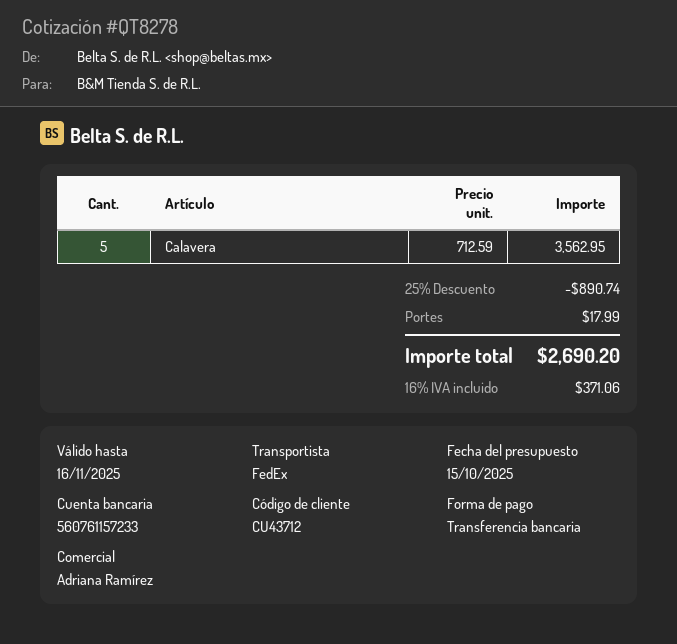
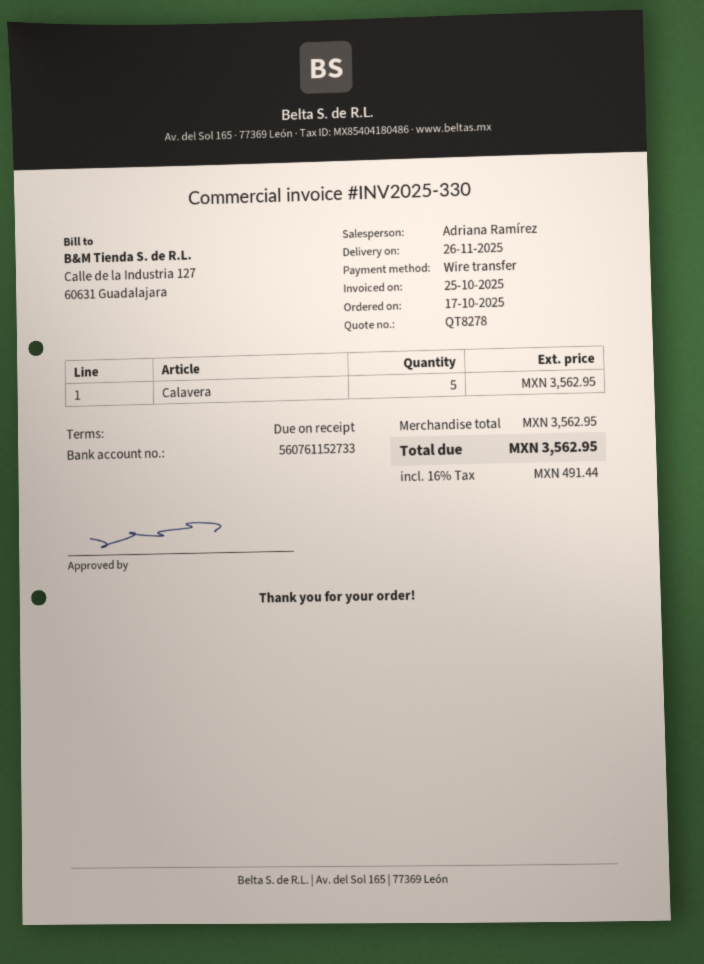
bank account: 560761157233 -> 560761152733
discount: 25% = 890.74 -> none
shipping: 17.99 -> none
tax: 16% = 371.06 -> 16% = 491.44
total: 2690.20 -> 3562.95

